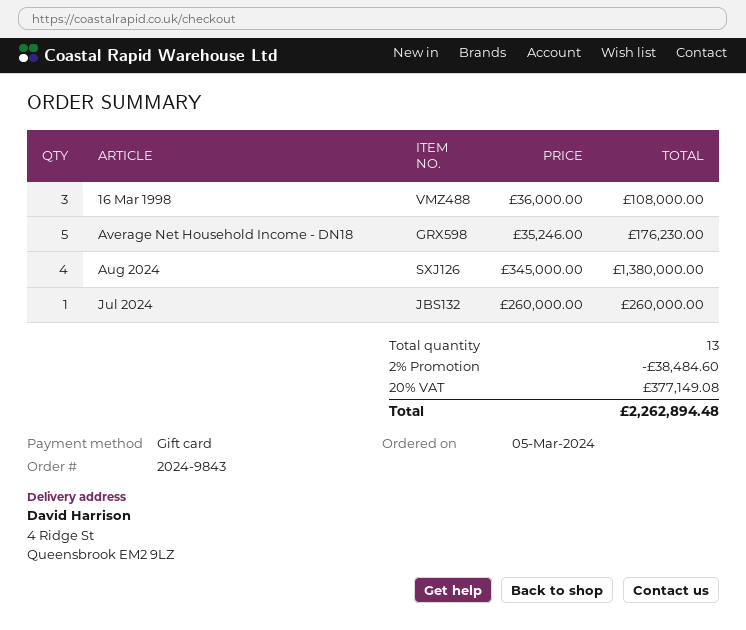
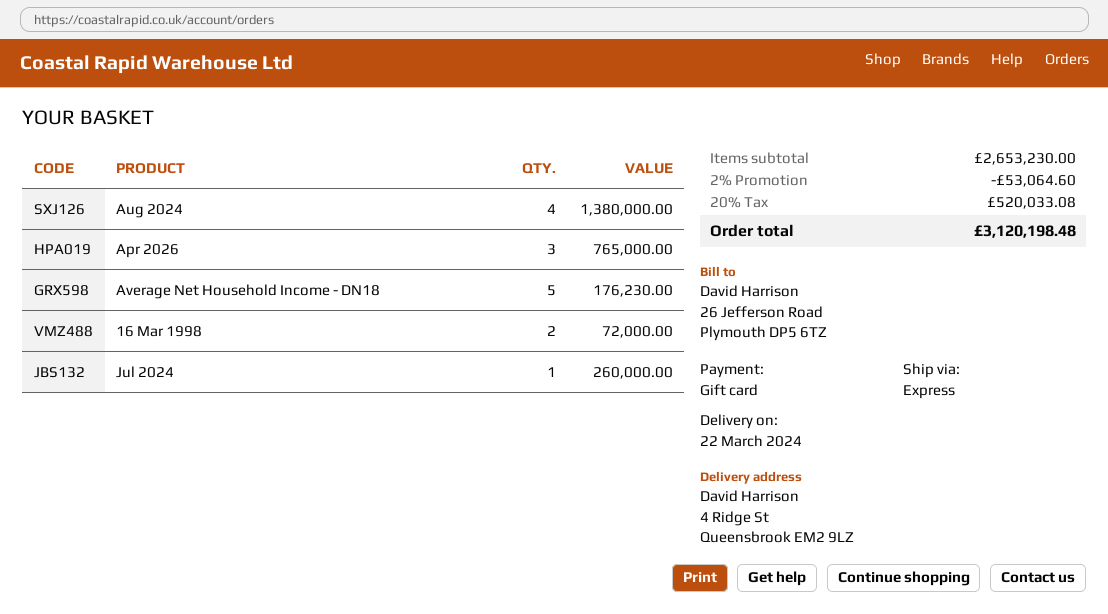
16 Mar 1998: 3 for 108000.00 -> 2 for 72000.00
Apr 2026: none -> 3 for 765000.00
discount: 2% = 38484.60 -> 2% = 53064.60
tax: 20% = 377149.08 -> 20% = 520033.08
total: 2262894.48 -> 3120198.48

